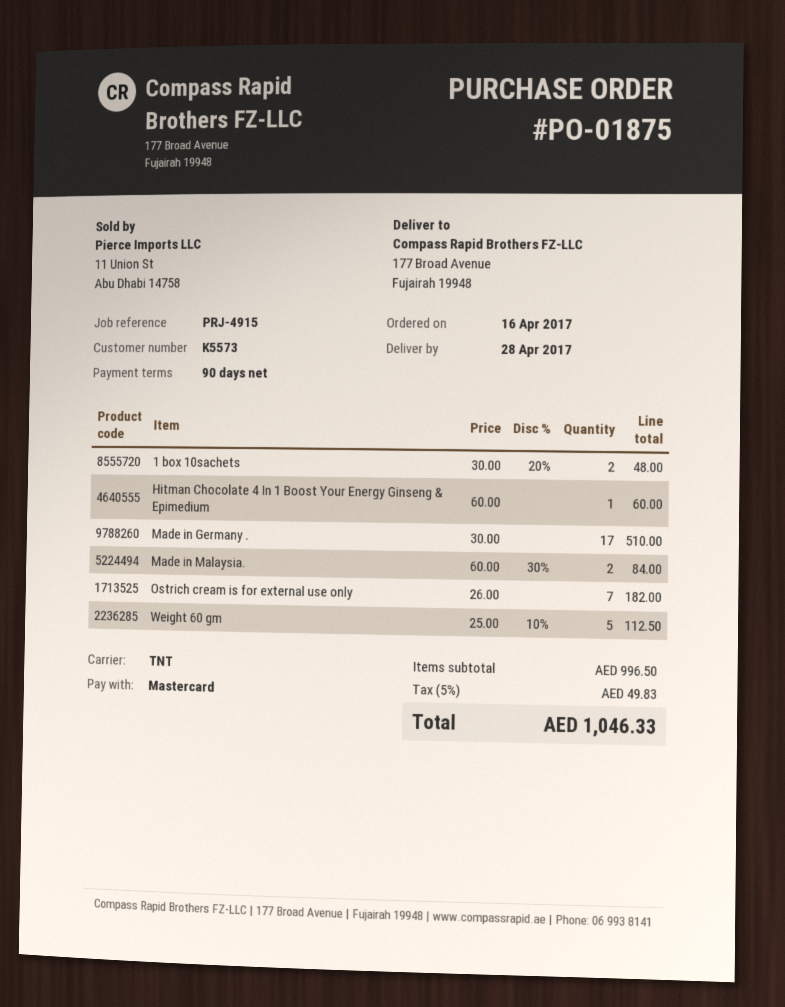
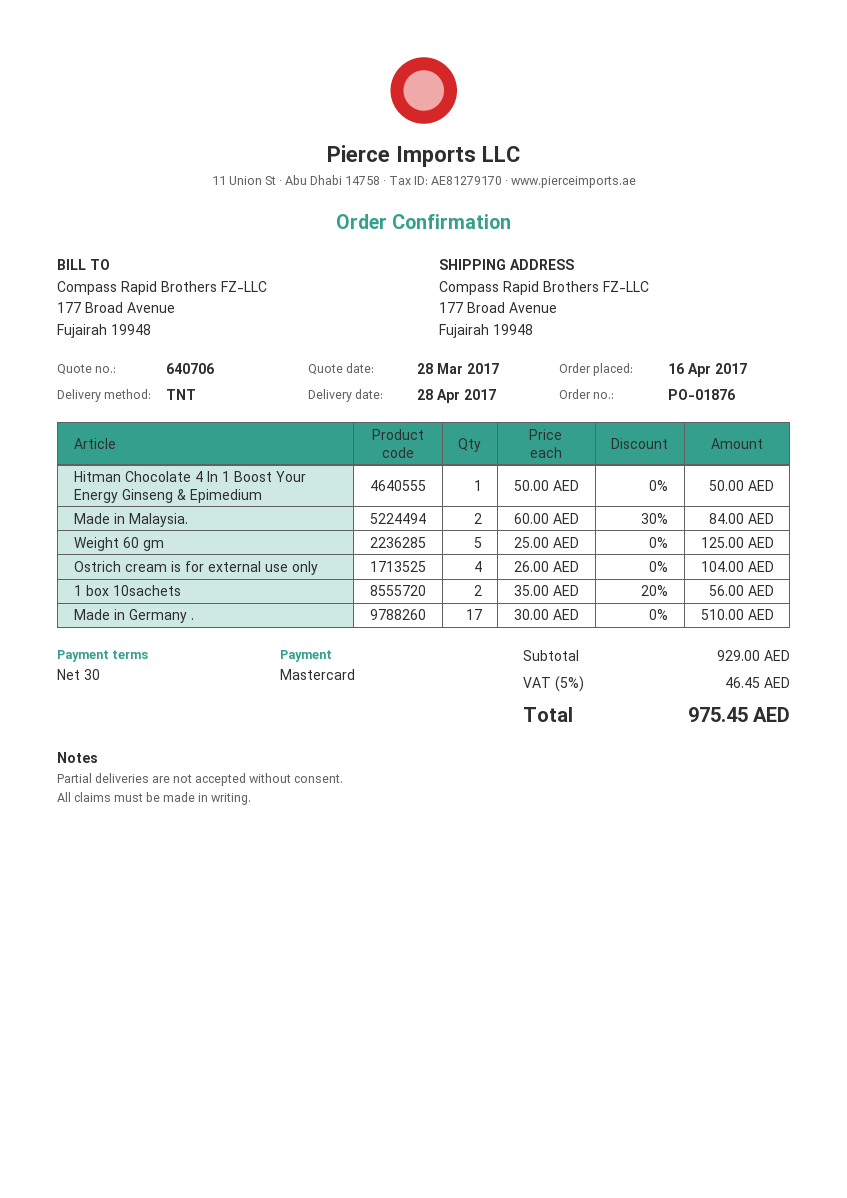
order number: PO-01875 -> PO-01876
payment terms: 90 days -> 30 days
1 box 10sachets: 2 x 30.00 - 20% = 48.00 -> 2 x 35.00 - 20% = 56.00
Hitman Chocolate 4 In 1 Boost Your Energy Ginseng & Epimedium: 1 x 60.00 = 60.00 -> 1 x 50.00 = 50.00
Ostrich cream is for external use only: 7 x 26.00 = 182.00 -> 4 x 26.00 = 104.00
Weight 60 gm: 5 x 25.00 - 10% = 112.50 -> 5 x 25.00 = 125.00
subtotal: 996.50 -> 929.00
tax: 5% = 49.83 -> 5% = 46.45
total: 1046.33 -> 975.45

